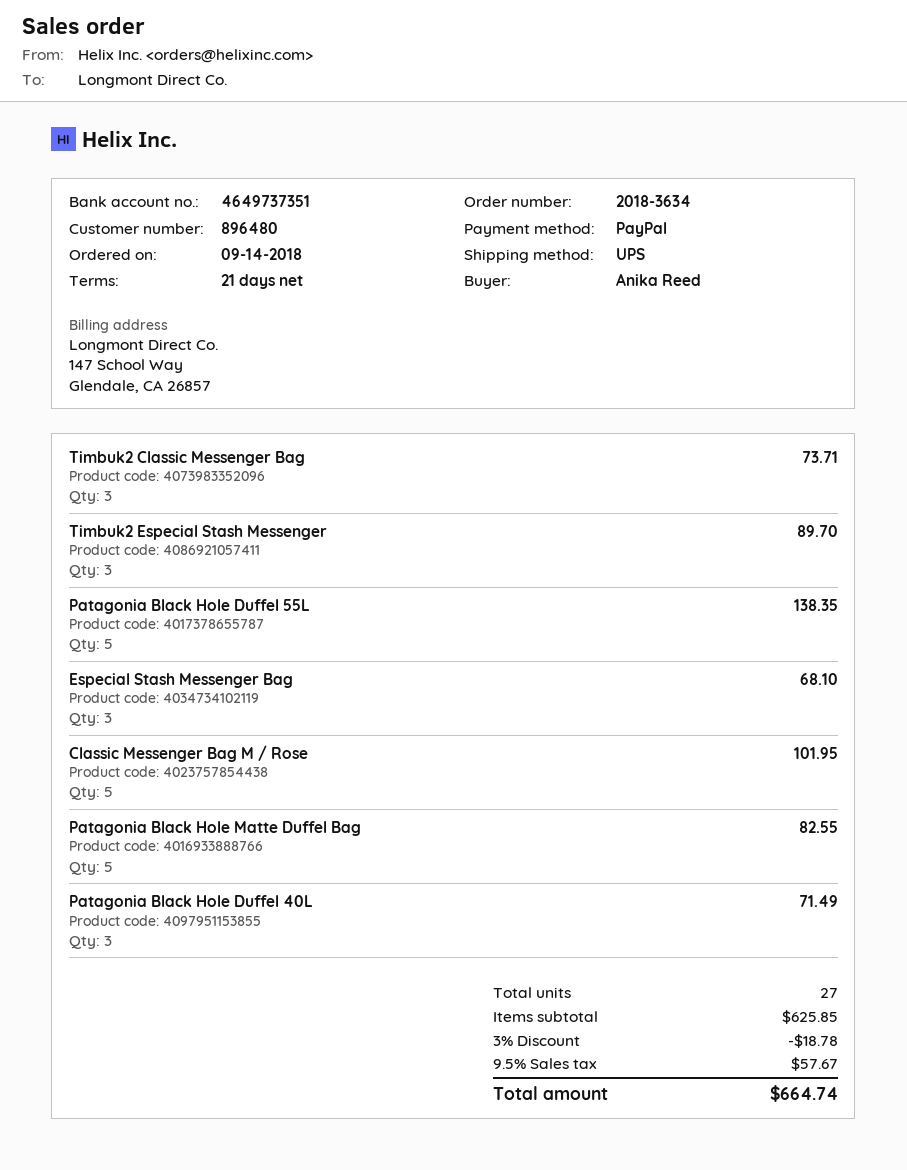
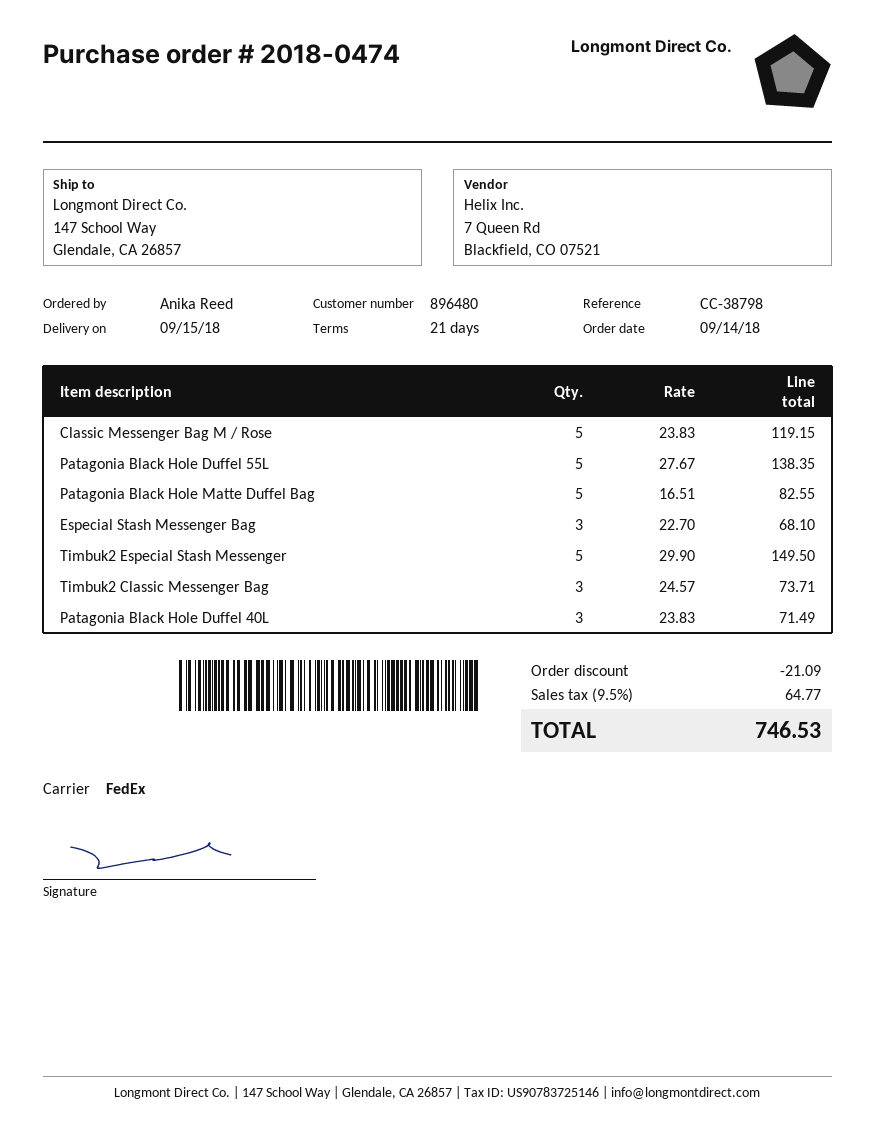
order number: 2018-3634 -> 2018-0474
shipping method: UPS -> FedEx
Timbuk2 Especial Stash Messenger: 3 for 89.70 -> 5 for 149.50
Classic Messenger Bag M / Rose: 5 for 101.95 -> 5 for 119.15
discount: 18.78 -> 21.09
tax: 9.5% = 57.67 -> 9.5% = 64.77
total: 664.74 -> 746.53

